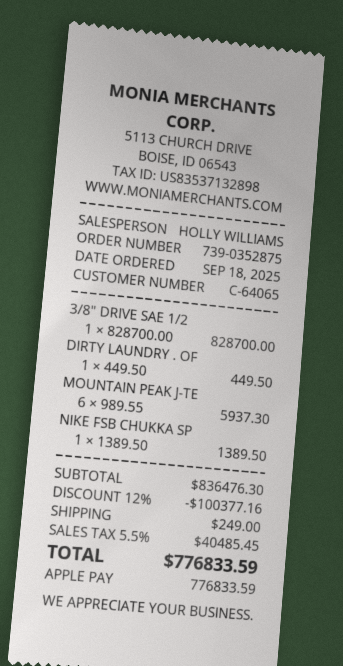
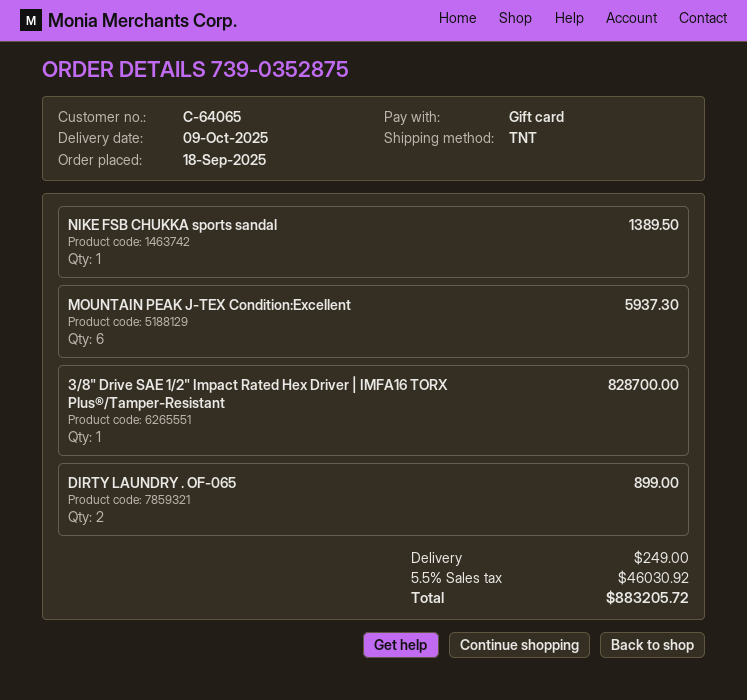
payment method: Apple Pay -> gift card
DIRTY LAUNDRY . OF: 1 for 449.50 -> 2 for 899.00
discount: 12% = 100377.16 -> none
tax: 5.5% = 40485.45 -> 5.5% = 46030.92
total: 776833.59 -> 883205.72

